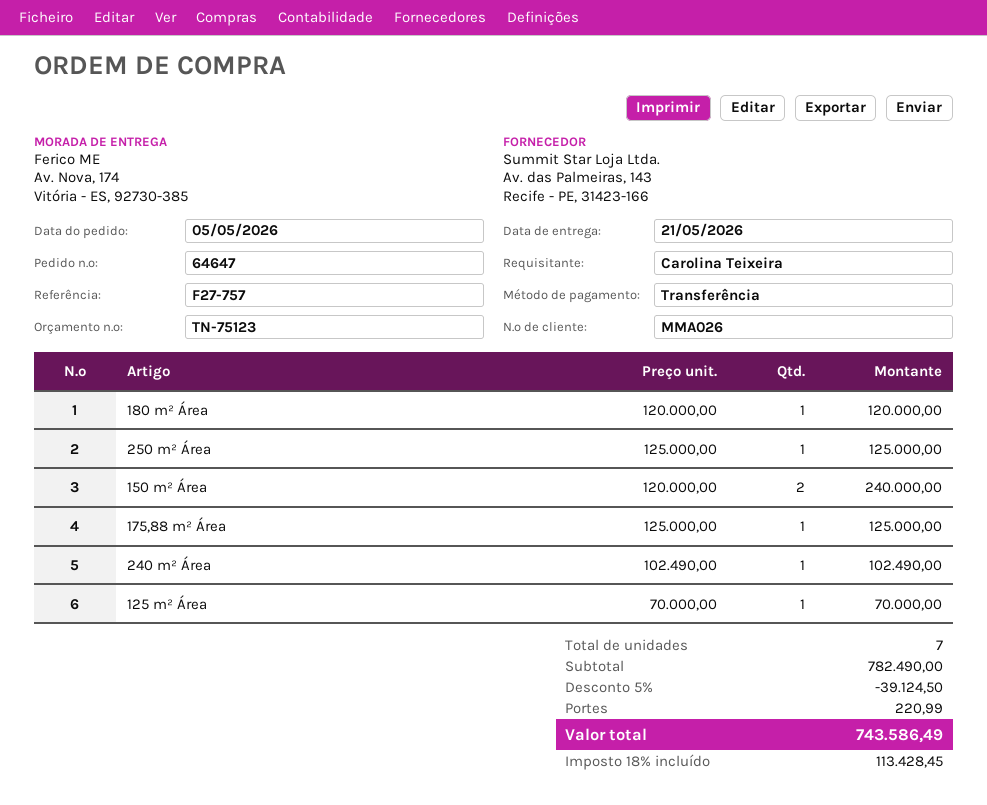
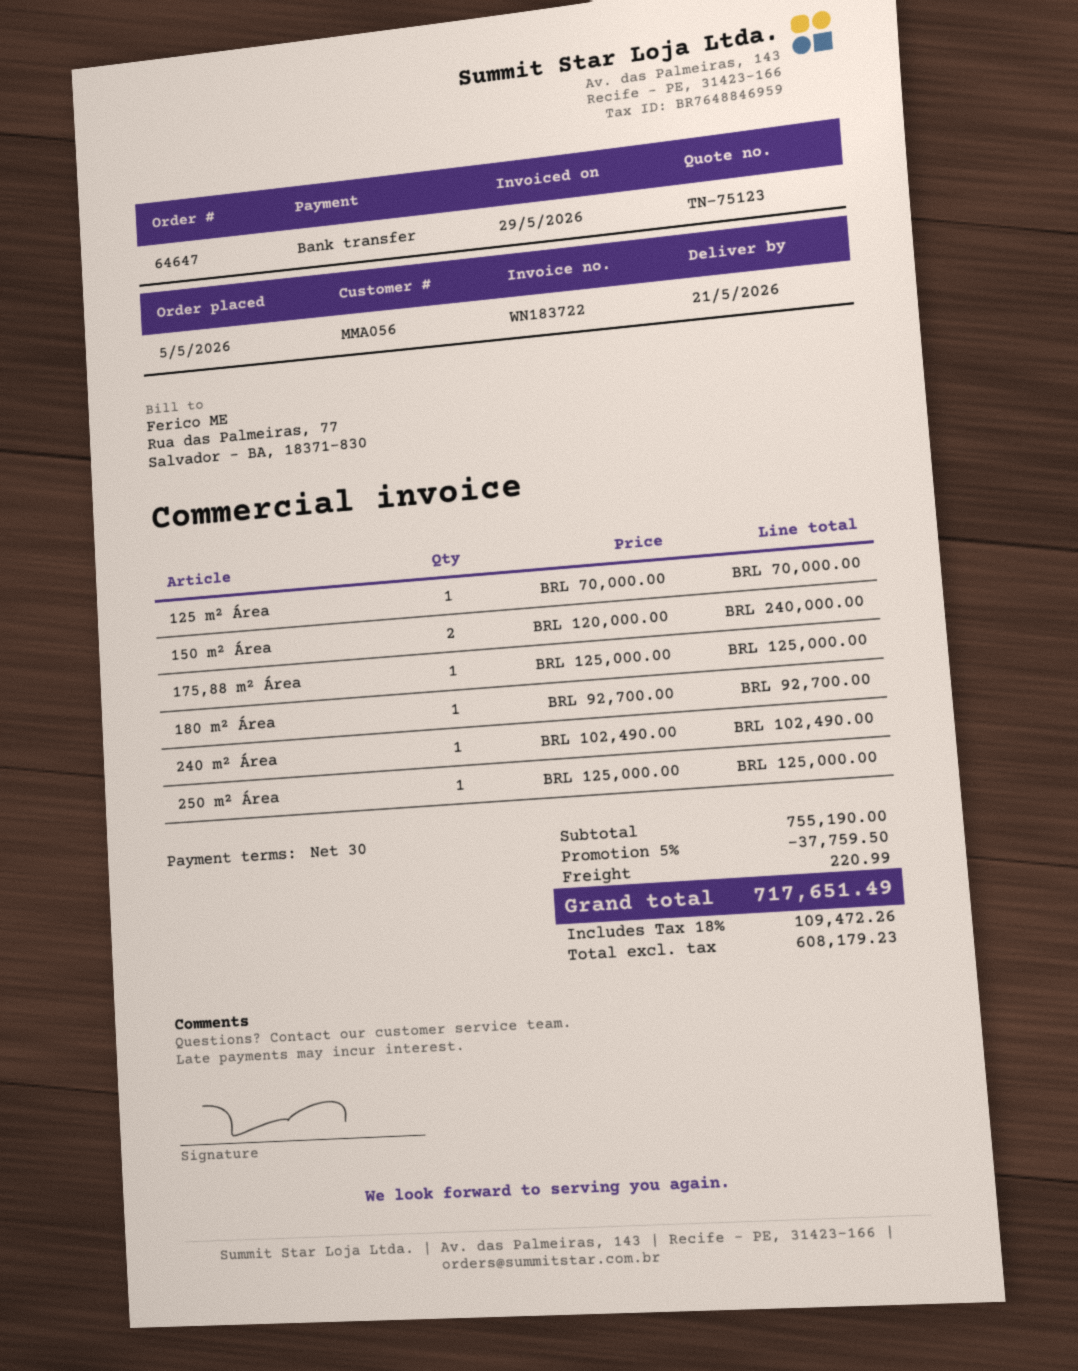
customer number: MMA026 -> MMA056
180 m² Área: 1 x 120000.00 = 120000.00 -> 1 x 92700.00 = 92700.00
subtotal: 782490.00 -> 755190.00
discount: 5% = 39124.50 -> 5% = 37759.50
tax: 18% = 113428.45 -> 18% = 109472.26
total: 743586.49 -> 717651.49

